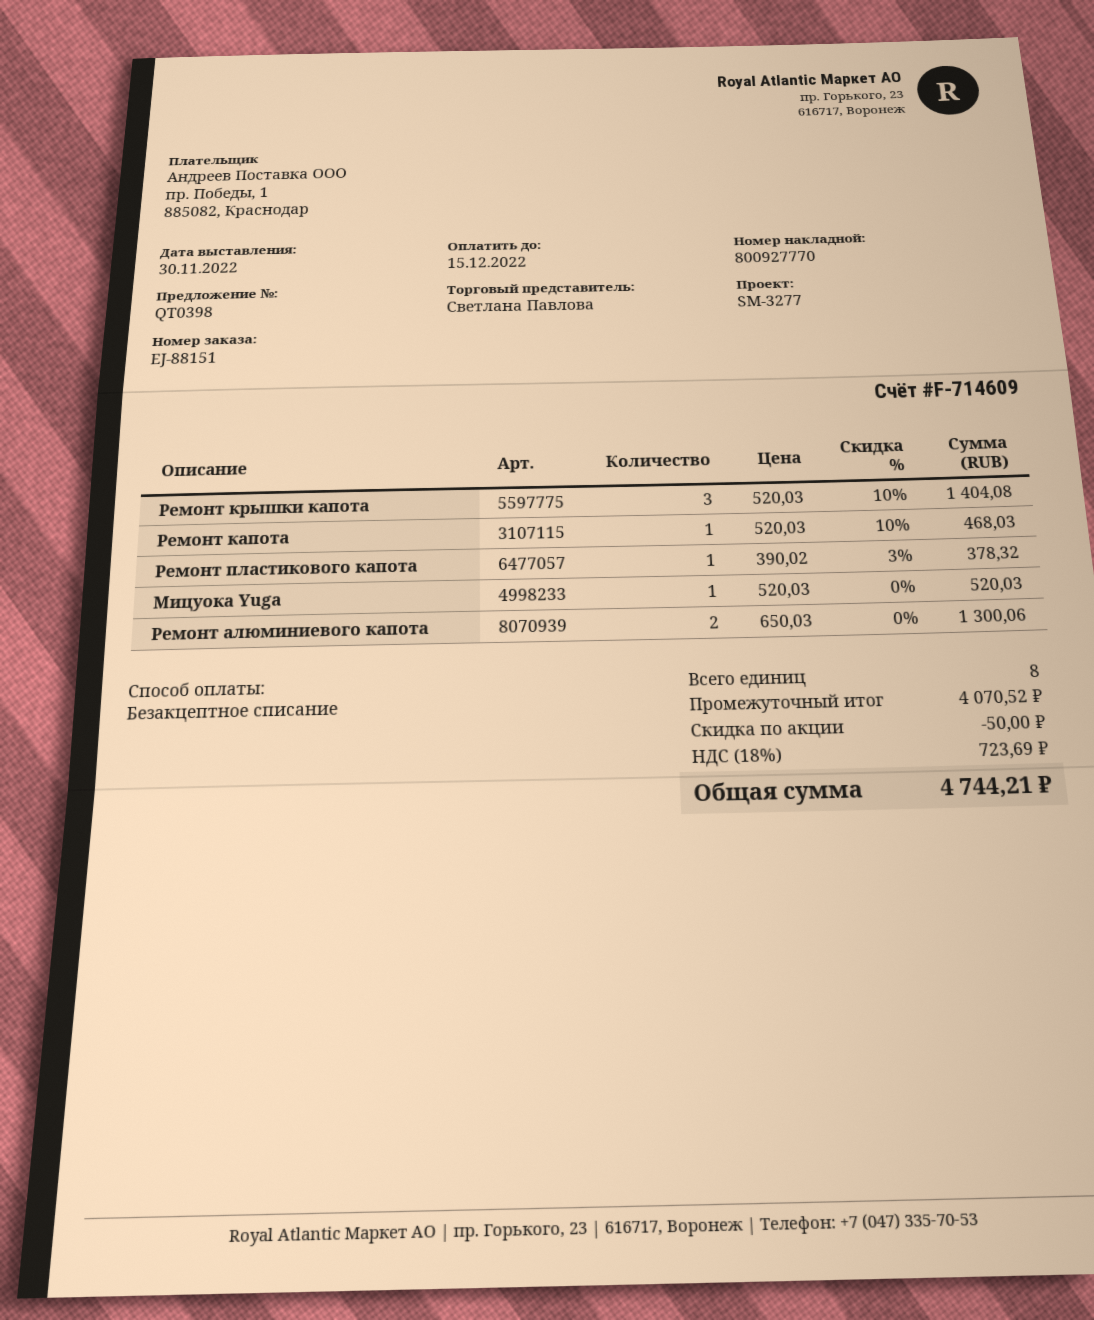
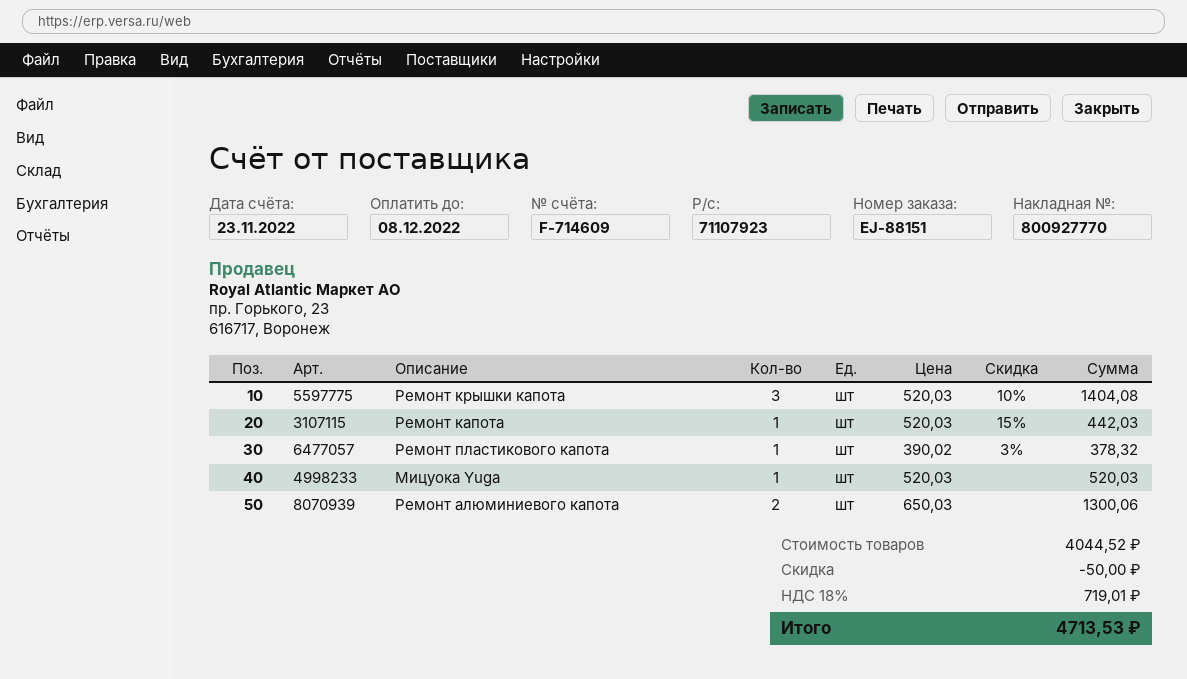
invoice date: 2022-11-30 -> 2022-11-23
due date: 2022-12-15 -> 2022-12-08
Ремонт капота: 1 x 520.03 - 10% = 468.03 -> 1 x 520.03 - 15% = 442.03
subtotal: 4070.52 -> 4044.52
tax: 18% = 723.69 -> 18% = 719.01
total: 4744.21 -> 4713.53

